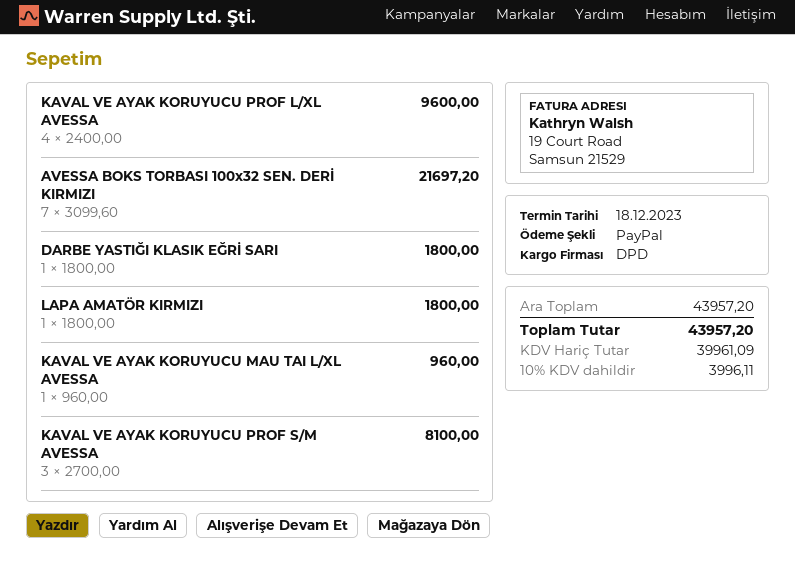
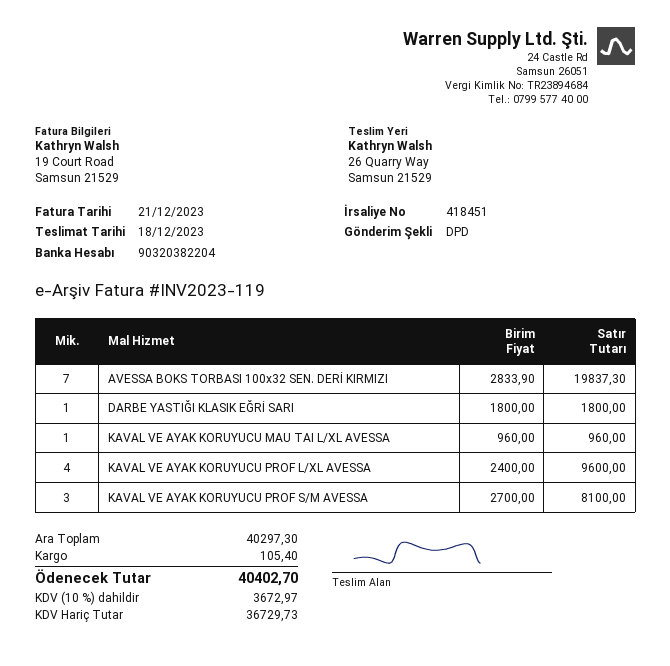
AVESSA BOKS TORBASI 100x32 SEN. DERİ KIRMIZI: 7 x 3099.60 = 21697.20 -> 7 x 2833.90 = 19837.30
LAPA AMATÖR KIRMIZI: 1 x 1800.00 = 1800.00 -> none
subtotal: 43957.20 -> 40297.30
shipping: none -> 105.40
net: 39961.09 -> 36729.73
tax: 10% = 3996.11 -> 10% = 3672.97
total: 43957.20 -> 40402.70

